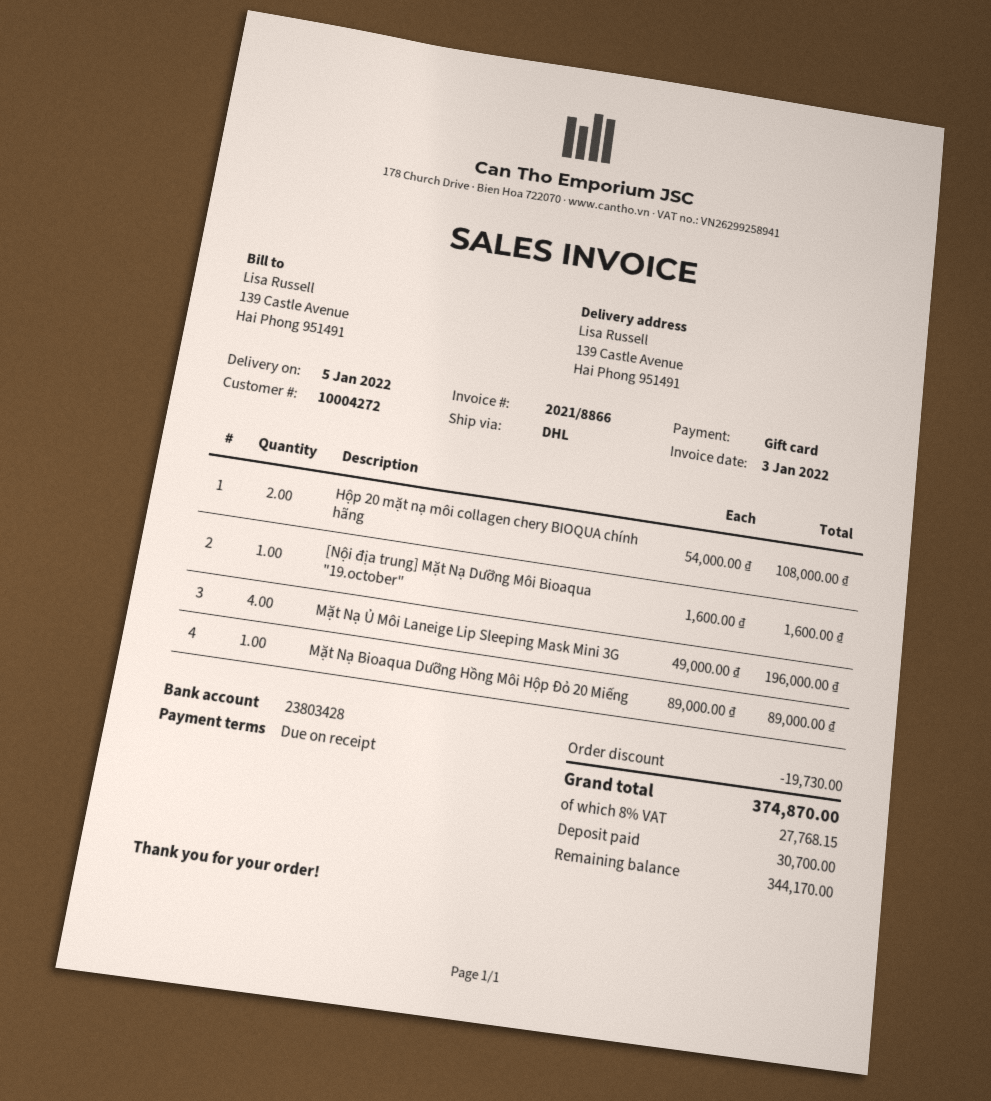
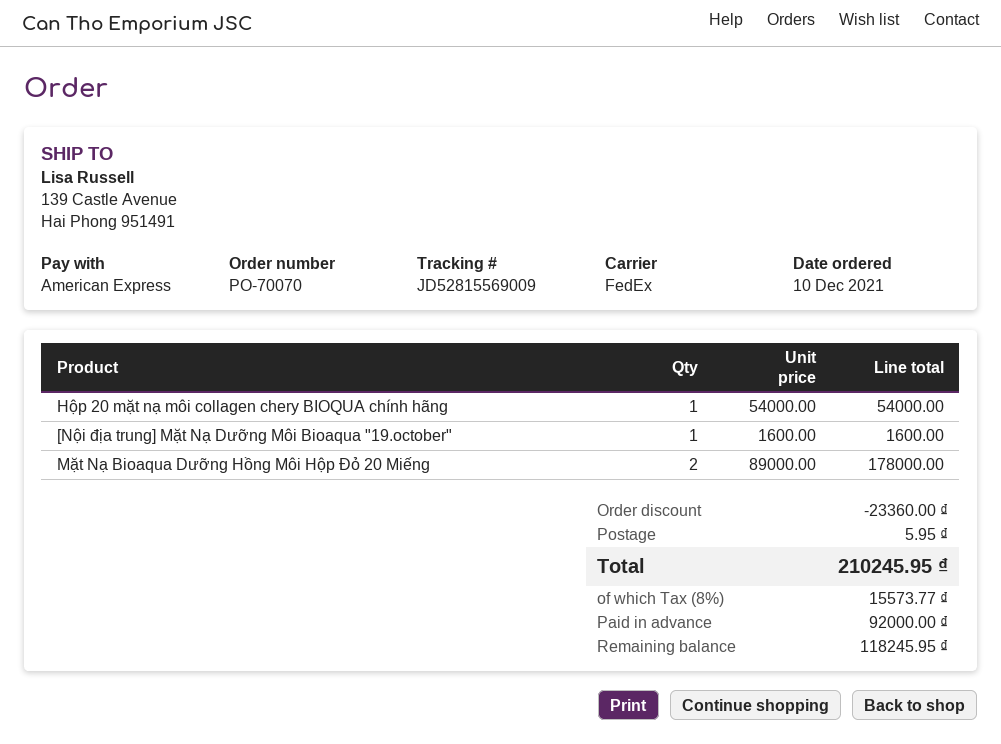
payment method: gift card -> American Express
shipping method: DHL -> FedEx
Hộp 20 mặt nạ môi collagen chery BIOQUA chính hãng: 2 x 54000.00 = 108000.00 -> 1 x 54000.00 = 54000.00
Mặt Nạ Ủ Môi Laneige Lip Sleeping Mask Mini 3G: 4 x 49000.00 = 196000.00 -> none
Mặt Nạ Bioaqua Dưỡng Hồng Môi Hộp Đỏ 20 Miếng: 1 x 89000.00 = 89000.00 -> 2 x 89000.00 = 178000.00
discount: 19730.00 -> 23360.00
shipping: none -> 5.95
tax: 8% = 27768.15 -> 8% = 15573.77
total: 374870.00 -> 210245.95
deposit: 30700.00 -> 92000.00
balance: 344170.00 -> 118245.95

